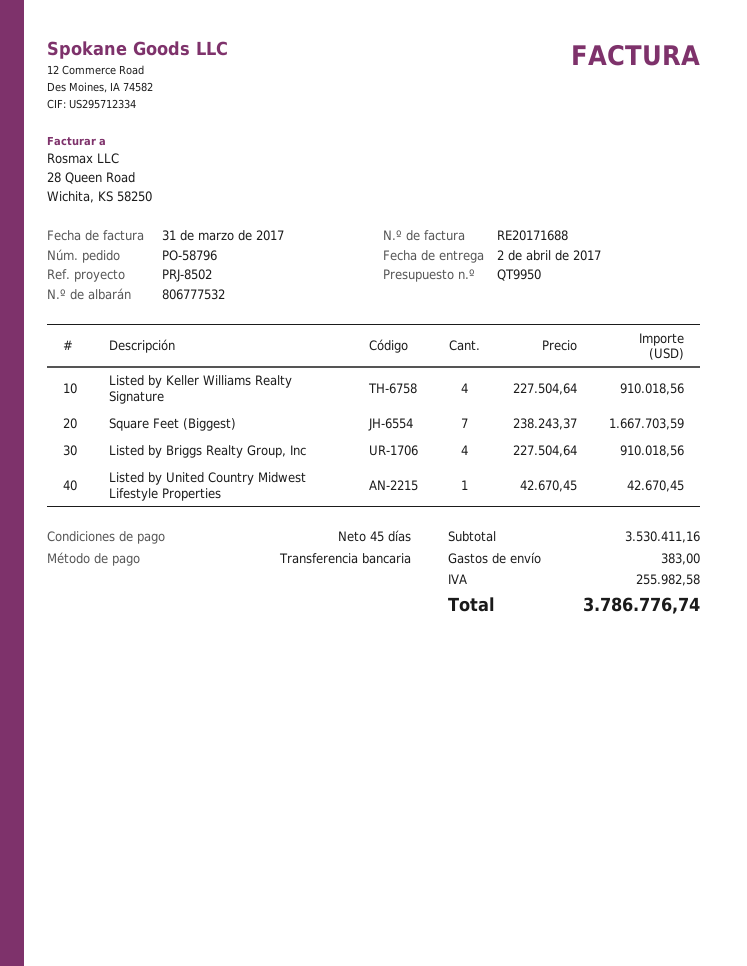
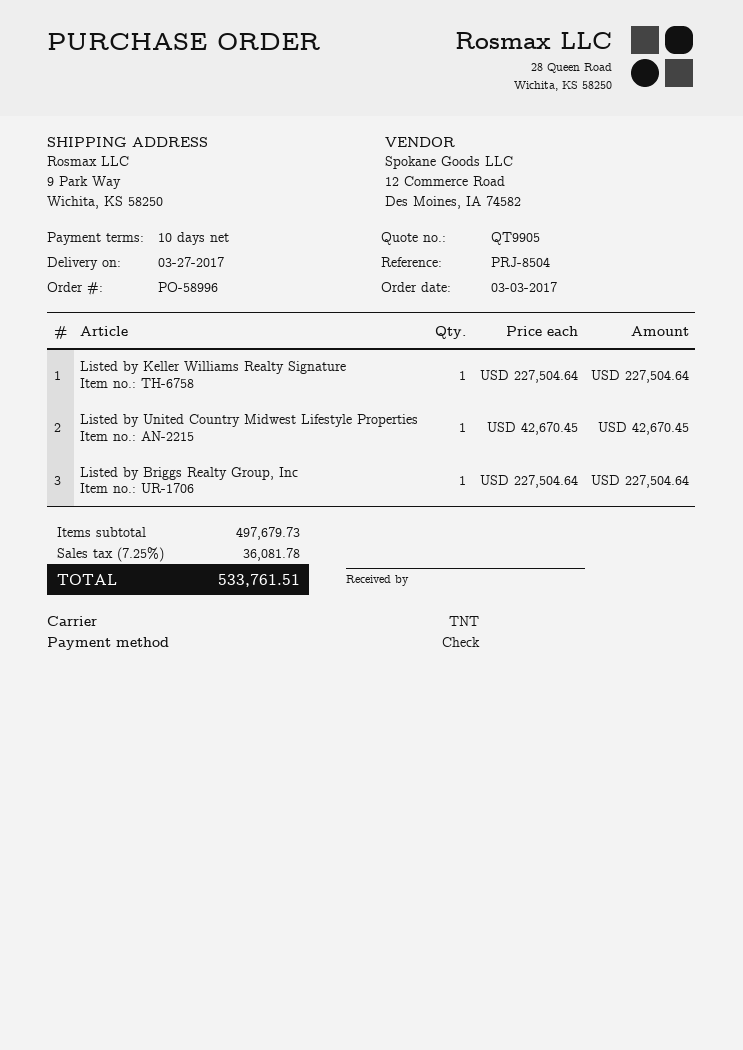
quote number: QT9950 -> QT9905
order number: PO-58796 -> PO-58996
delivery date: 2017-04-02 -> 2017-03-27
payment terms: 45 days -> 10 days
reference: PRJ-8502 -> PRJ-8504
payment method: bank transfer -> cheque
Listed by Keller Williams Realty Signature: 4 x 227504.64 = 910018.56 -> 1 x 227504.64 = 227504.64
Square Feet (Biggest): 7 x 238243.37 = 1667703.59 -> none
Listed by Briggs Realty Group, Inc: 4 x 227504.64 = 910018.56 -> 1 x 227504.64 = 227504.64
subtotal: 3530411.16 -> 497679.73
shipping: 383.00 -> none
tax: 255982.58 -> 36081.78
total: 3786776.74 -> 533761.51

